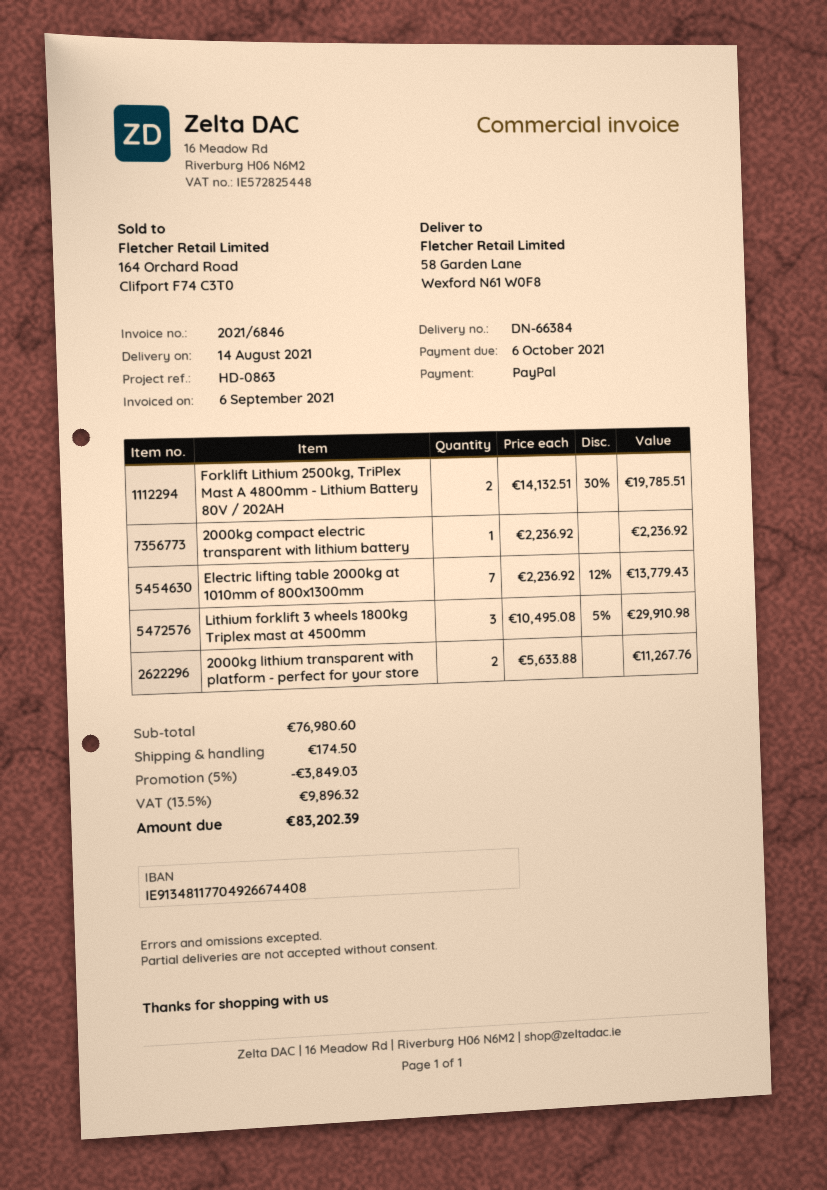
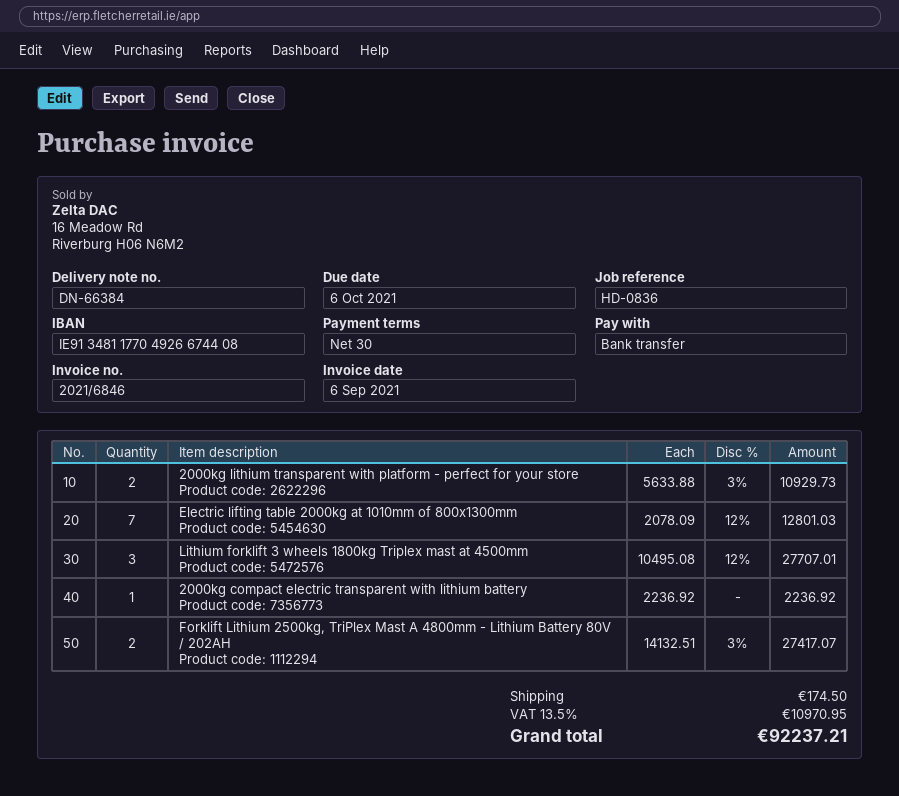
reference: HD-0863 -> HD-0836
payment method: PayPal -> bank transfer
Forklift Lithium 2500kg, TriPlex Mast A 4800mm - Lithium Battery 80V / 202AH: 2 x 14132.51 - 30% = 19785.51 -> 2 x 14132.51 - 3% = 27417.07
Electric lifting table 2000kg at 1010mm of 800x1300mm: 7 x 2236.92 - 12% = 13779.43 -> 7 x 2078.09 - 12% = 12801.03
Lithium forklift 3 wheels 1800kg Triplex mast at 4500mm: 3 x 10495.08 - 5% = 29910.98 -> 3 x 10495.08 - 12% = 27707.01
2000kg lithium transparent with platform - perfect for your store: 2 x 5633.88 = 11267.76 -> 2 x 5633.88 - 3% = 10929.73
discount: 5% = 3849.03 -> none
tax: 13.5% = 9896.32 -> 13.5% = 10970.95
total: 83202.39 -> 92237.21

